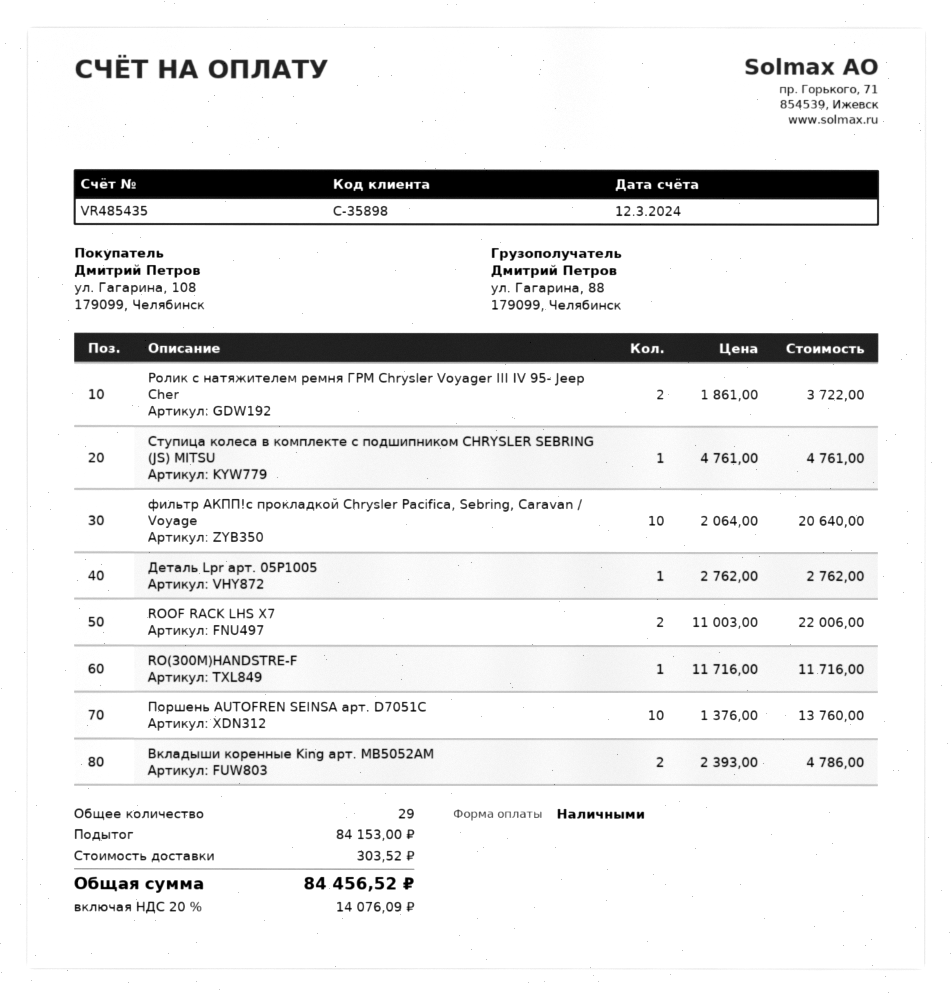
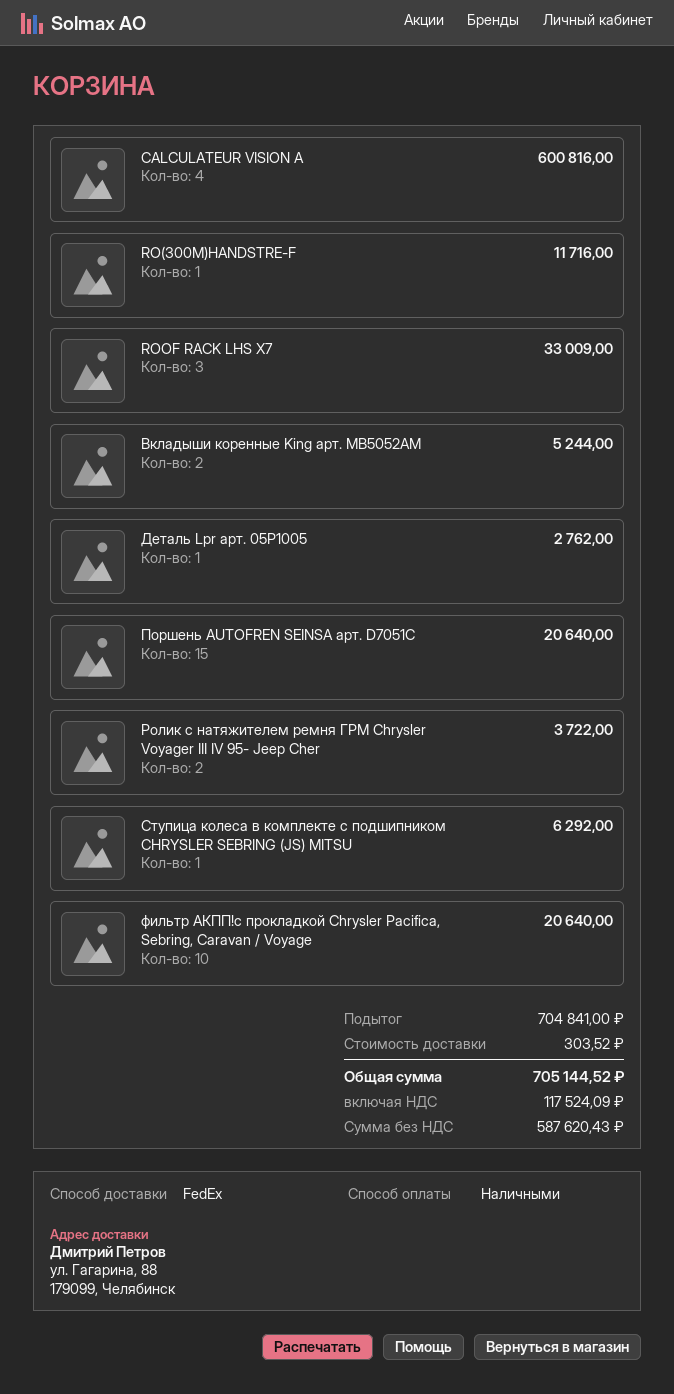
Ступица колеса в комплекте с подшипником CHRYSLER SEBRING (JS) MITSU: 1 for 4761.00 -> 1 for 6292.00
ROOF RACK LHS X7: 2 for 22006.00 -> 3 for 33009.00
Поршень AUTOFREN SEINSA арт. D7051C: 10 for 13760.00 -> 15 for 20640.00
Вкладыши коренные King арт. MB5052AM: 2 for 4786.00 -> 2 for 5244.00
CALCULATEUR VISION A: none -> 4 for 600816.00
subtotal: 84153.00 -> 704841.00
tax: 14076.09 -> 117524.09
total: 84456.52 -> 705144.52

